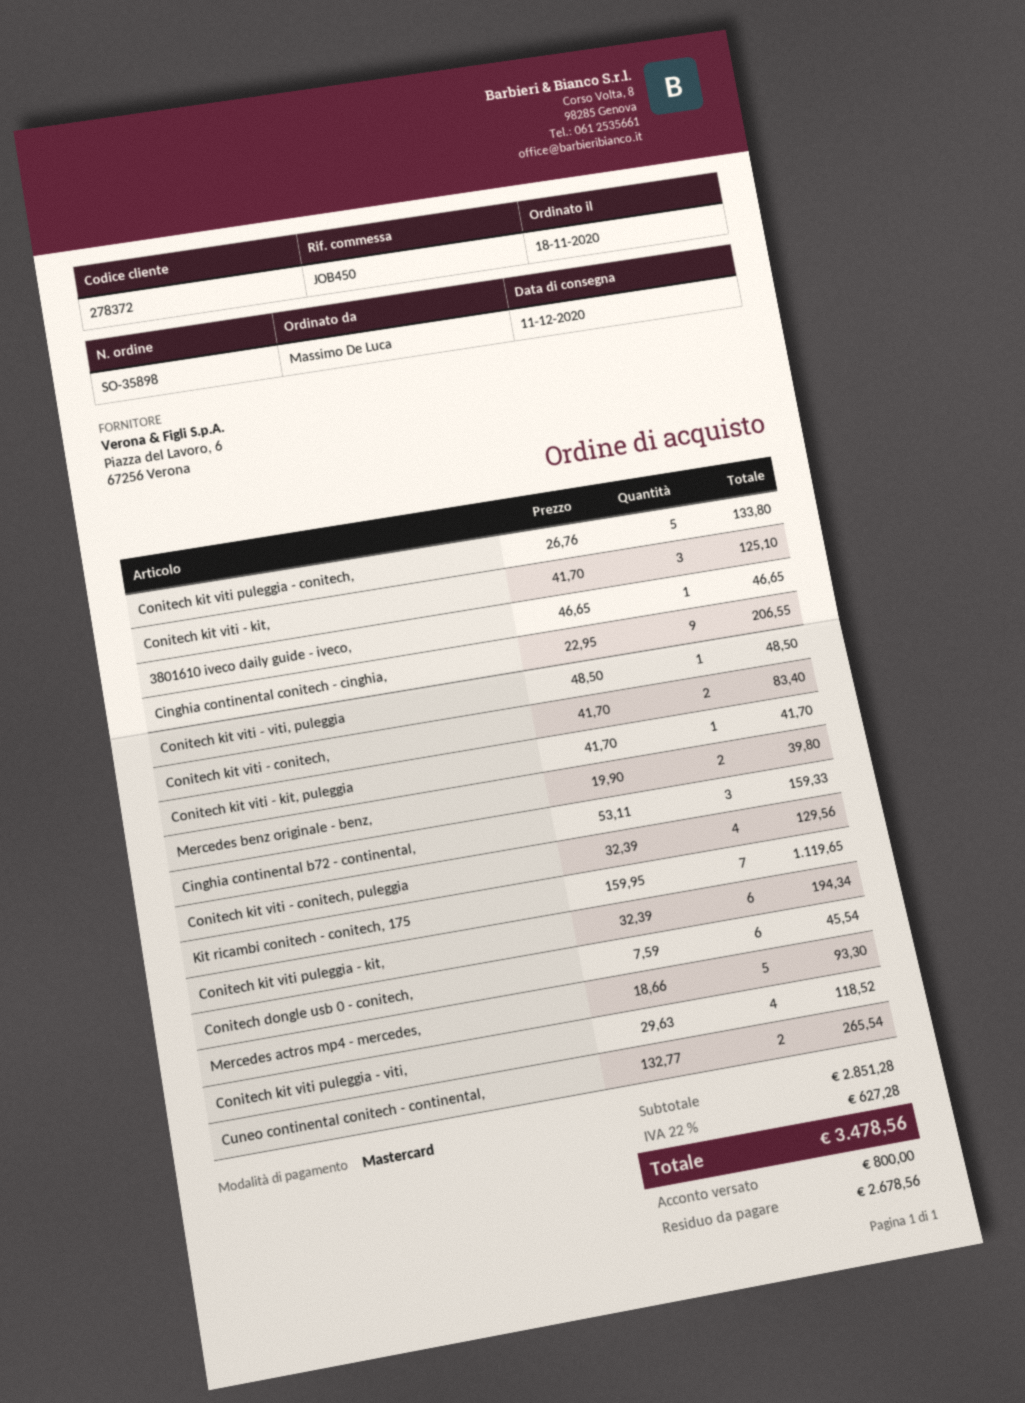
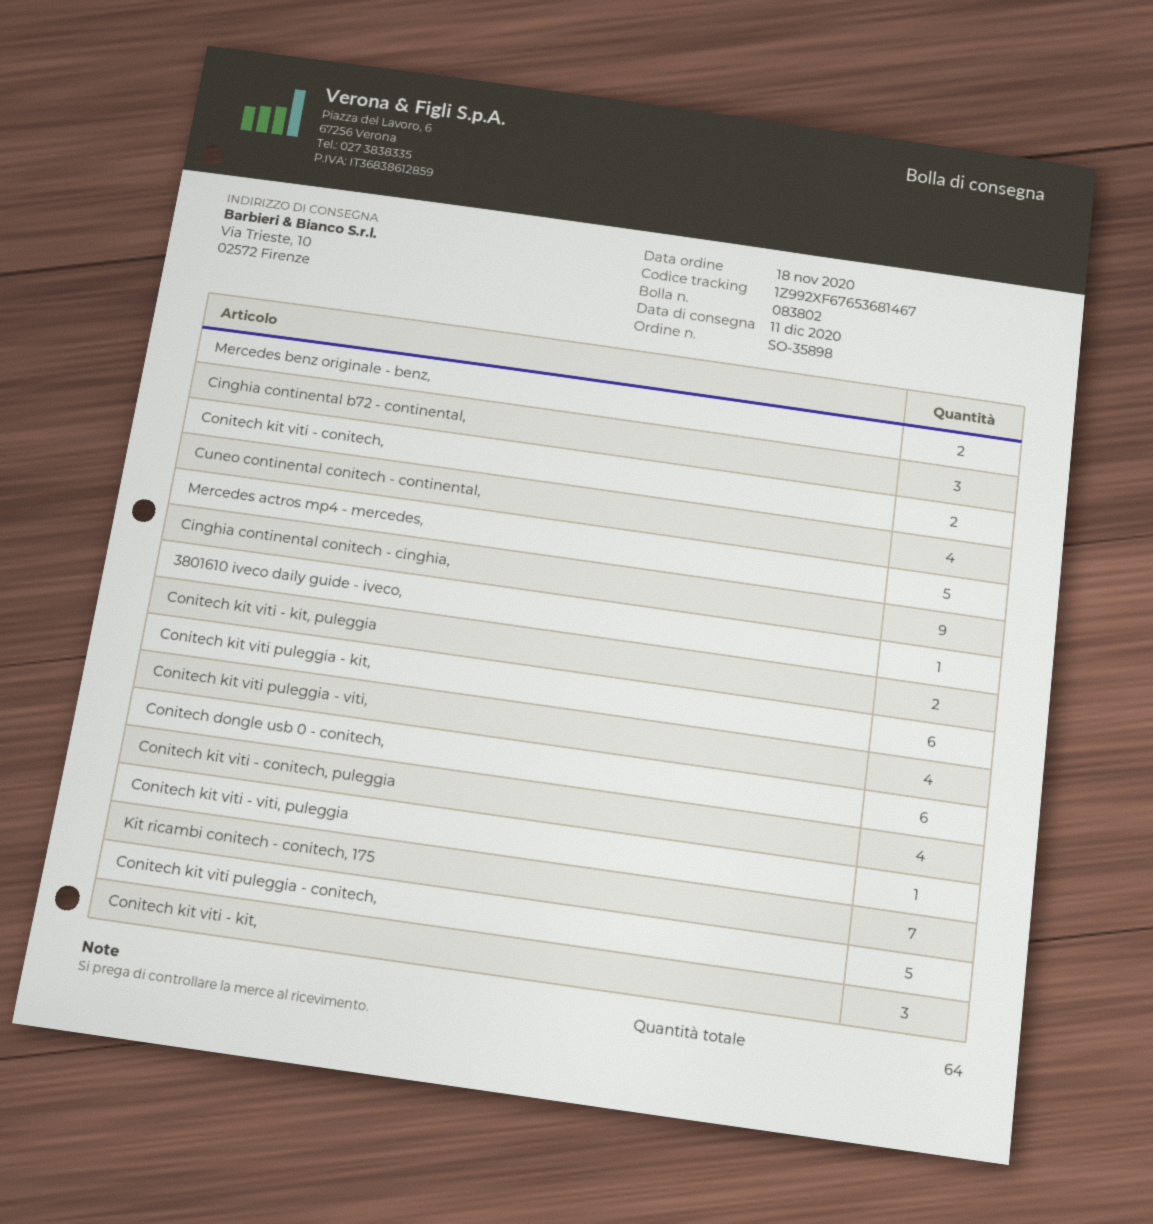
Conitech kit viti - kit, puleggia: 1 -> 2
Cuneo continental conitech - continental,: 2 -> 4

